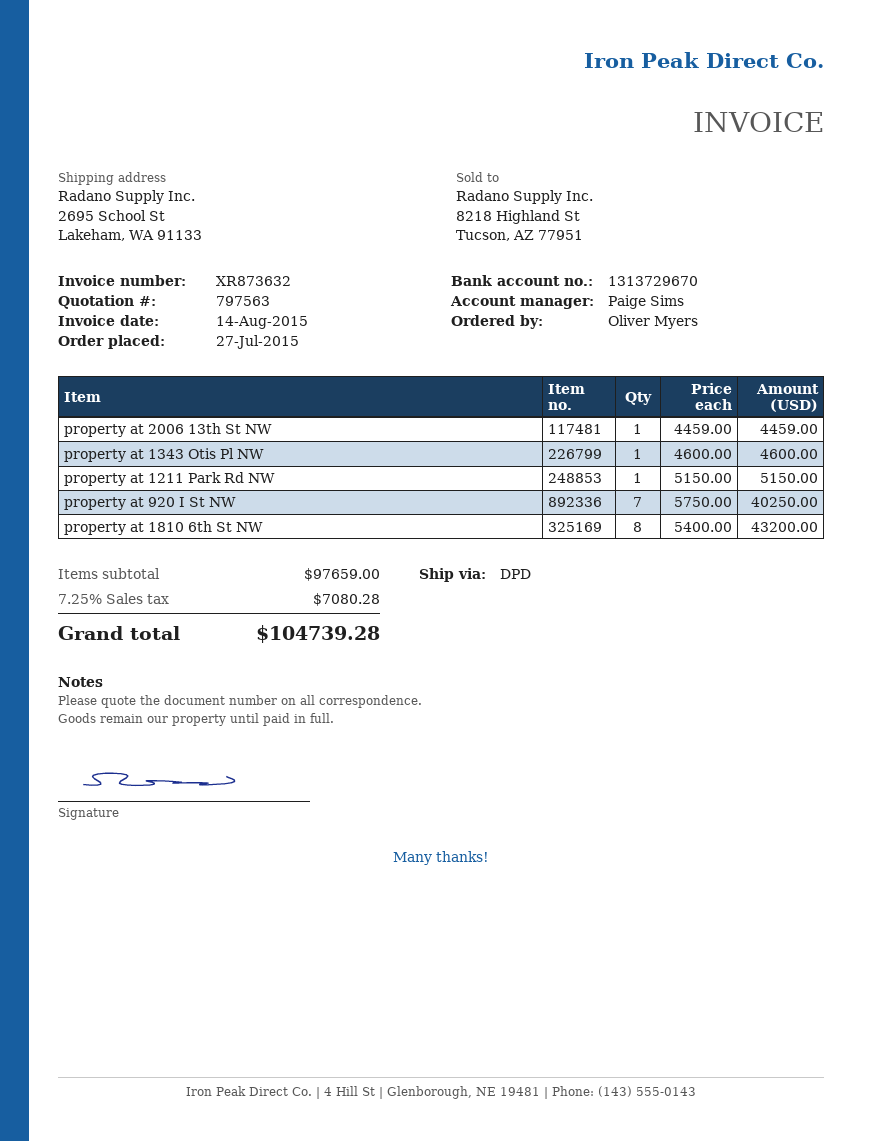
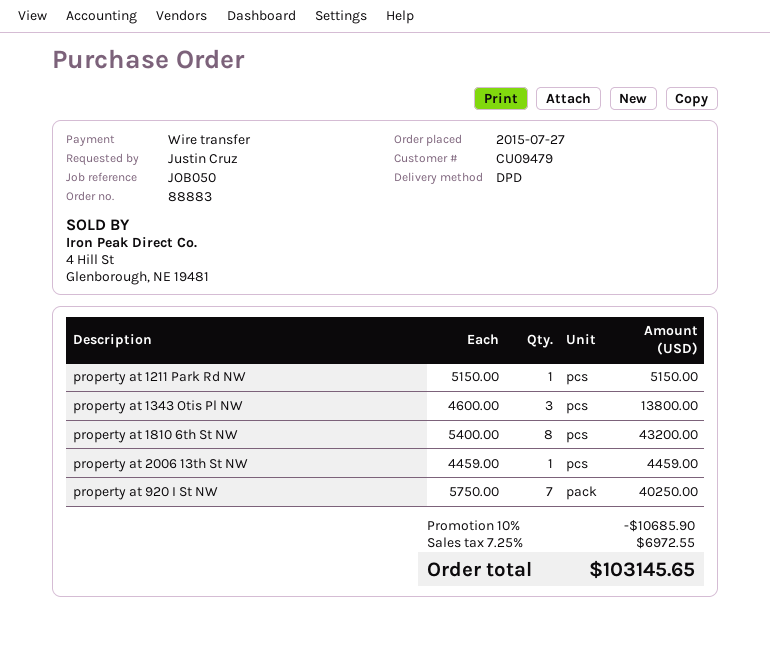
ordered by: Oliver Myers -> Justin Cruz
property at 1343 Otis Pl NW: 1 x 4600.00 = 4600.00 -> 3 x 4600.00 = 13800.00
discount: none -> 10% = 10685.90
tax: 7.25% = 7080.28 -> 7.25% = 6972.55
total: 104739.28 -> 103145.65

